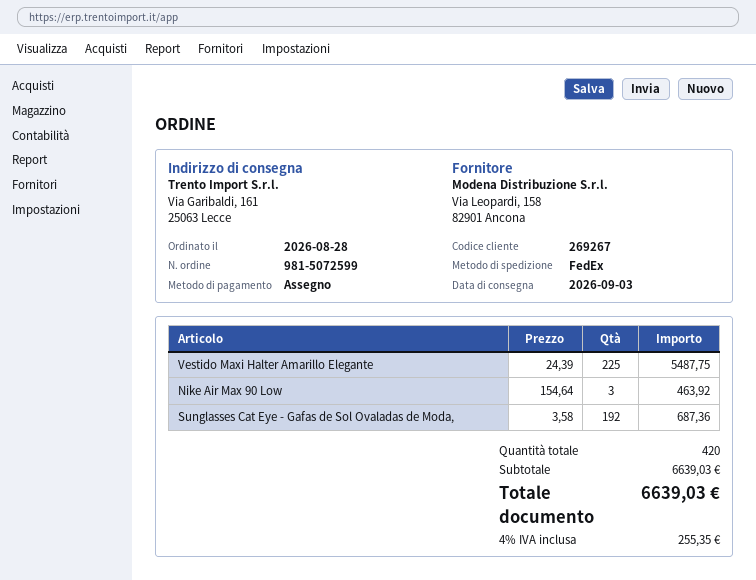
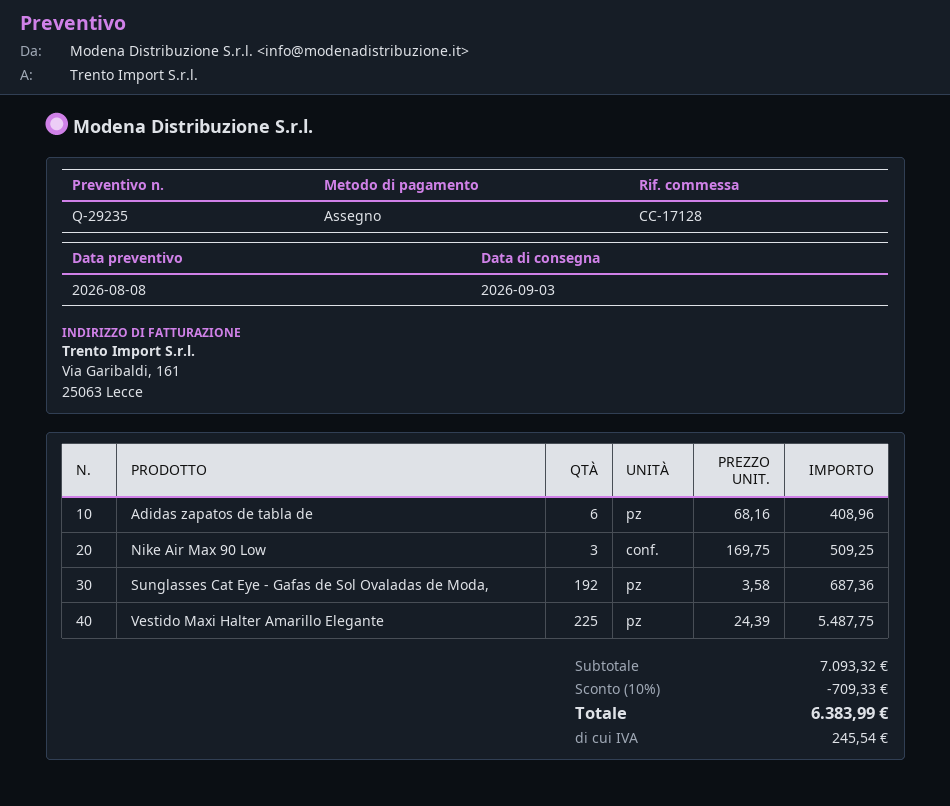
Nike Air Max 90 Low: 3 x 154.64 = 463.92 -> 3 x 169.75 = 509.25
Adidas zapatos de tabla de: none -> 6 x 68.16 = 408.96
subtotal: 6639.03 -> 7093.32
discount: none -> 10% = 709.33
tax: 255.35 -> 245.54
total: 6639.03 -> 6383.99

